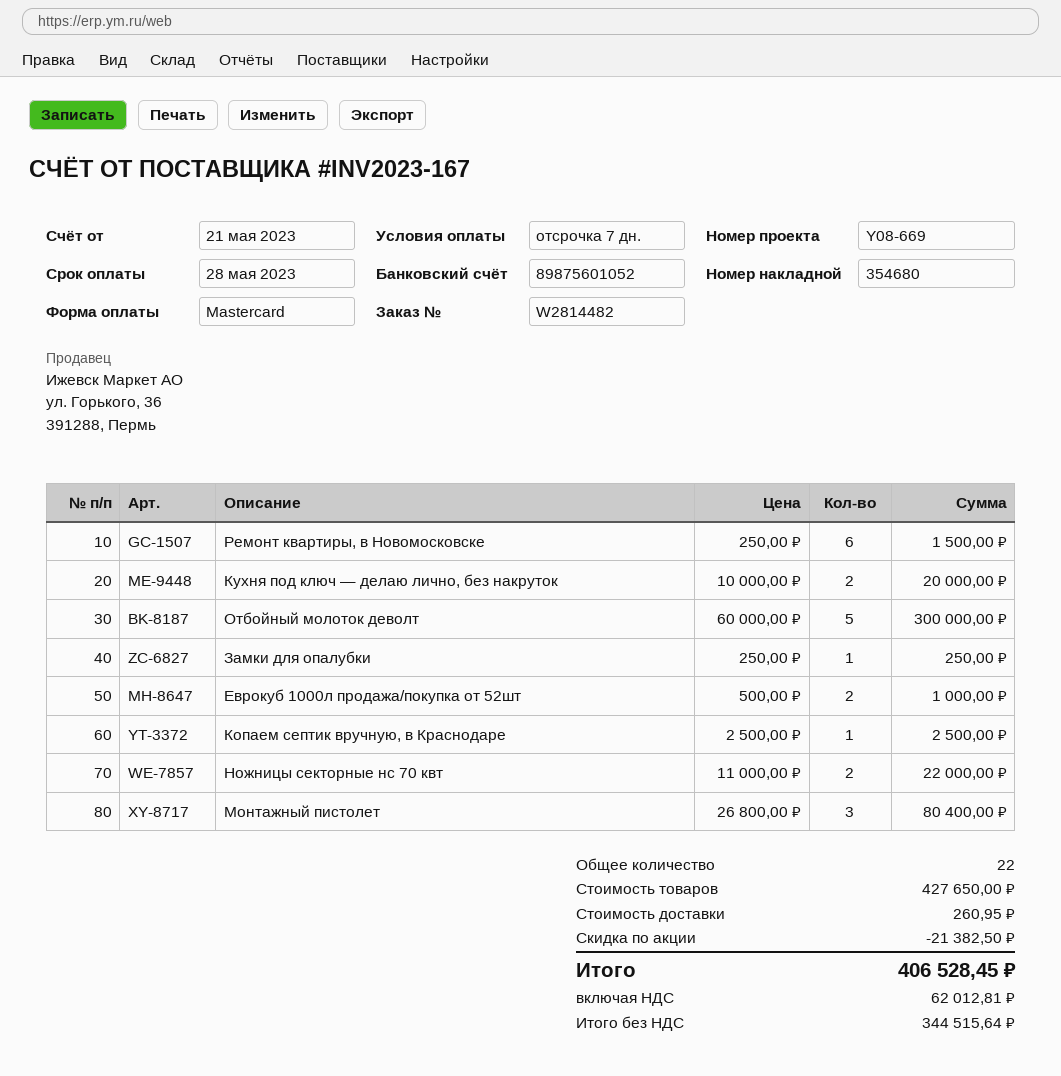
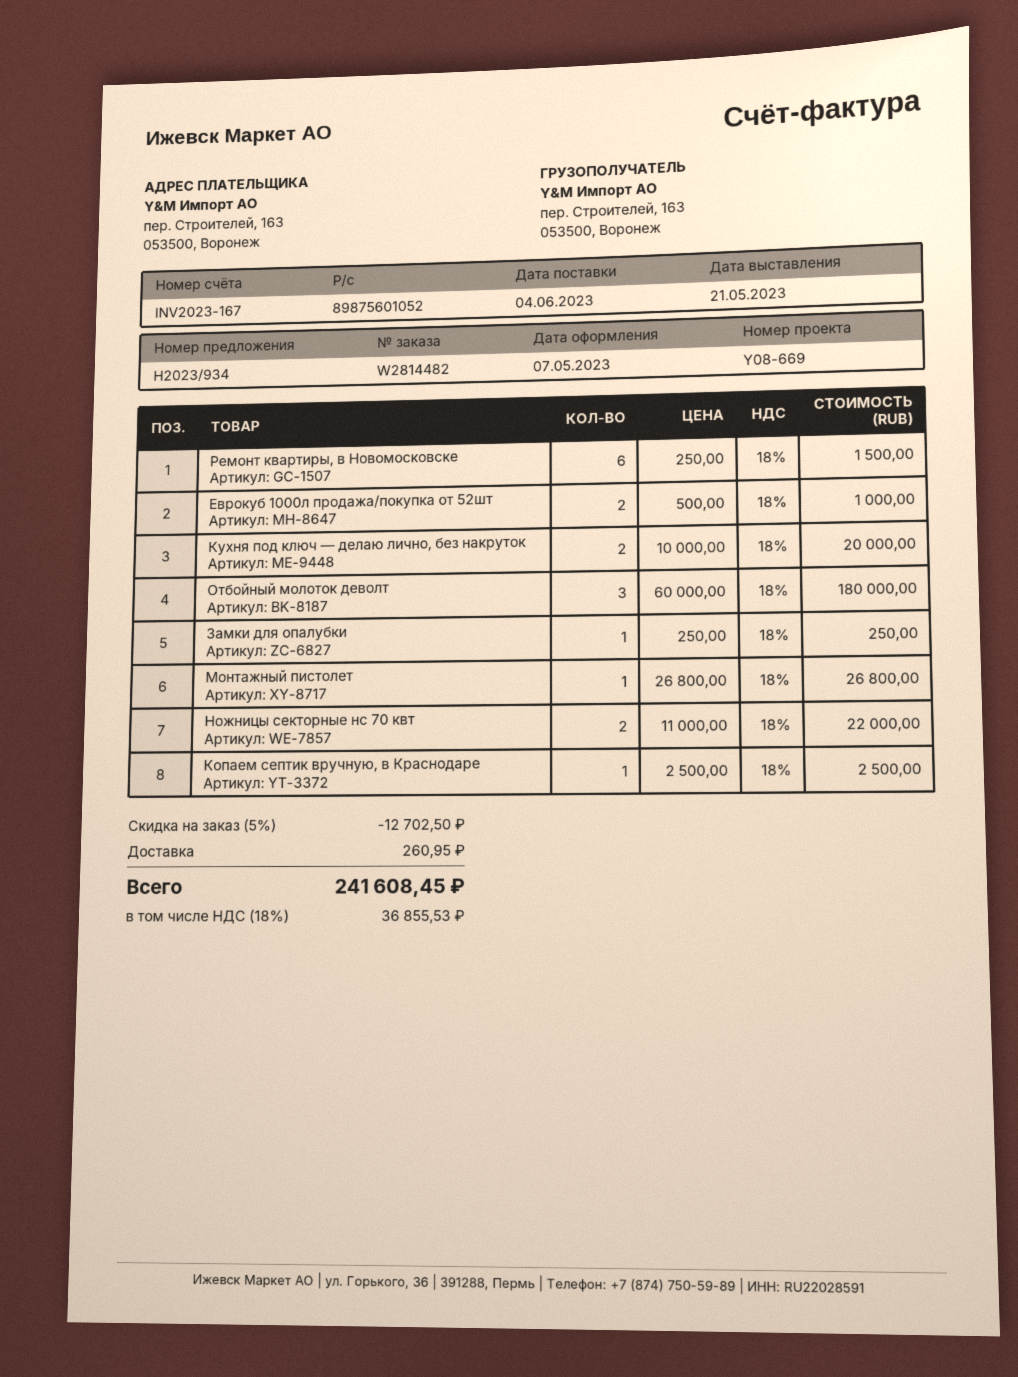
Отбойный молоток деволт: 5 x 60000.00 = 300000.00 -> 3 x 60000.00 = 180000.00
Монтажный пистолет: 3 x 26800.00 = 80400.00 -> 1 x 26800.00 = 26800.00
discount: 21382.50 -> 12702.50
tax: 62012.81 -> 36855.53
total: 406528.45 -> 241608.45

